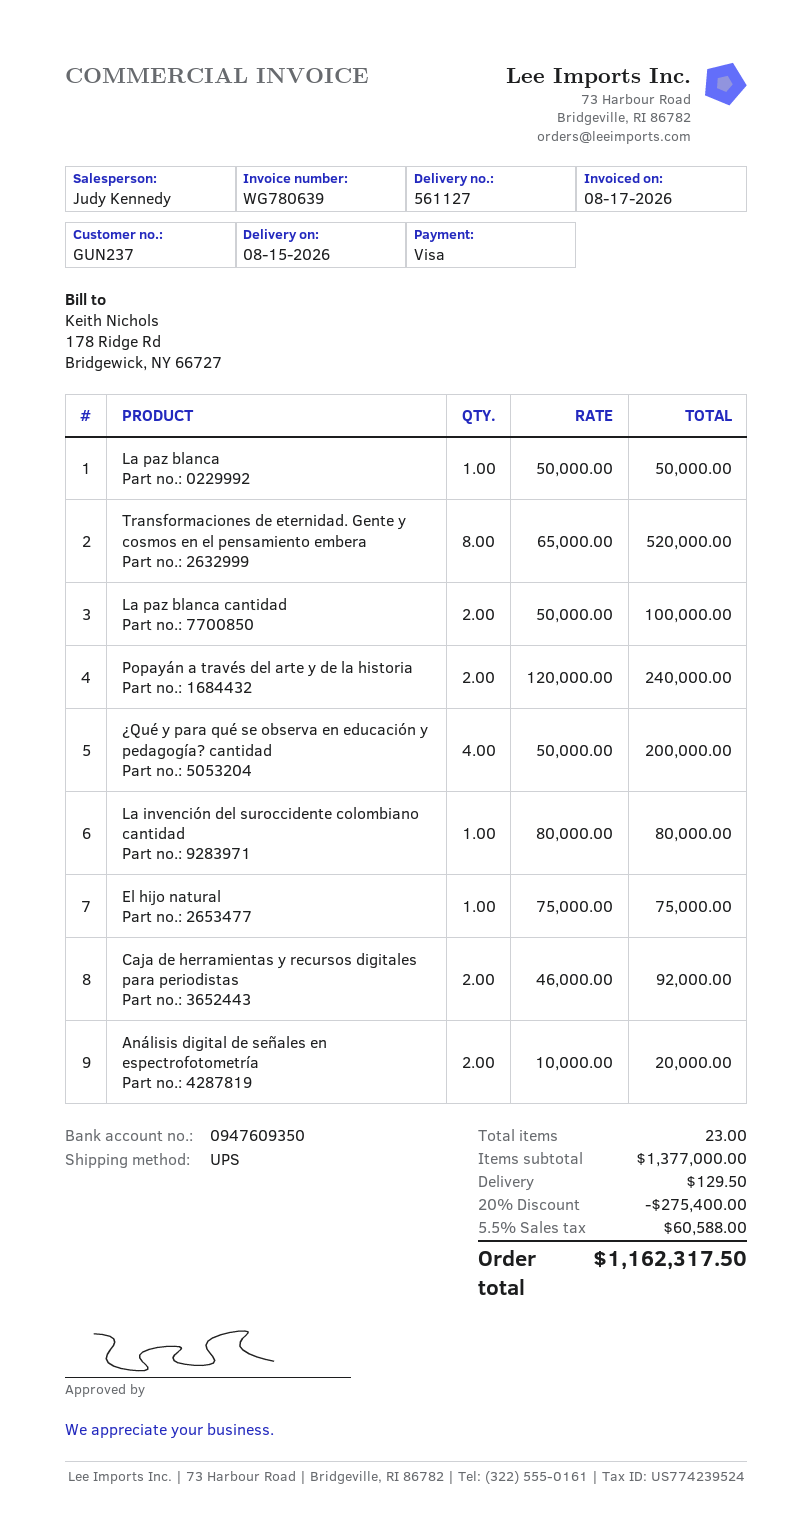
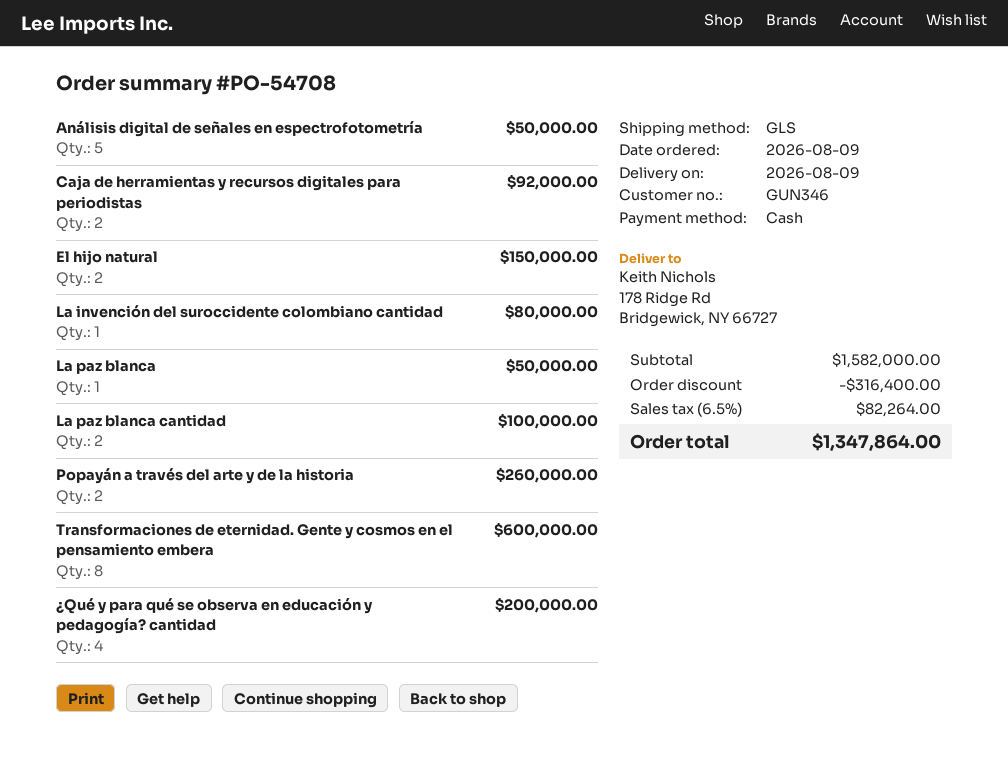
delivery date: 2026-08-15 -> 2026-08-09
customer number: GUN237 -> GUN346
payment method: Visa -> cash
shipping method: UPS -> GLS
Transformaciones de eternidad. Gente y cosmos en el pensamiento embera: 8 for 520000.00 -> 8 for 600000.00
Popayán a través del arte y de la historia: 2 for 240000.00 -> 2 for 260000.00
El hijo natural: 1 for 75000.00 -> 2 for 150000.00
Análisis digital de señales en espectrofotometría: 2 for 20000.00 -> 5 for 50000.00
subtotal: 1377000.00 -> 1582000.00
discount: 275400.00 -> 316400.00
shipping: 129.50 -> none
tax: 5.5% = 60588.00 -> 6.5% = 82264.00
total: 1162317.50 -> 1347864.00

